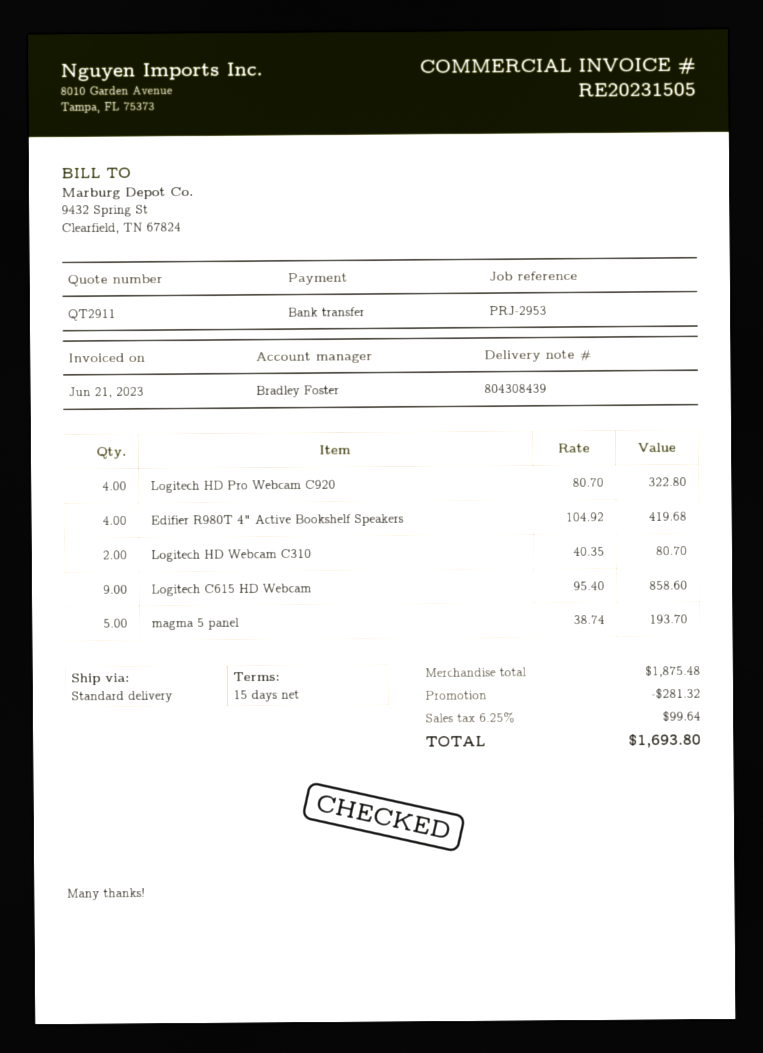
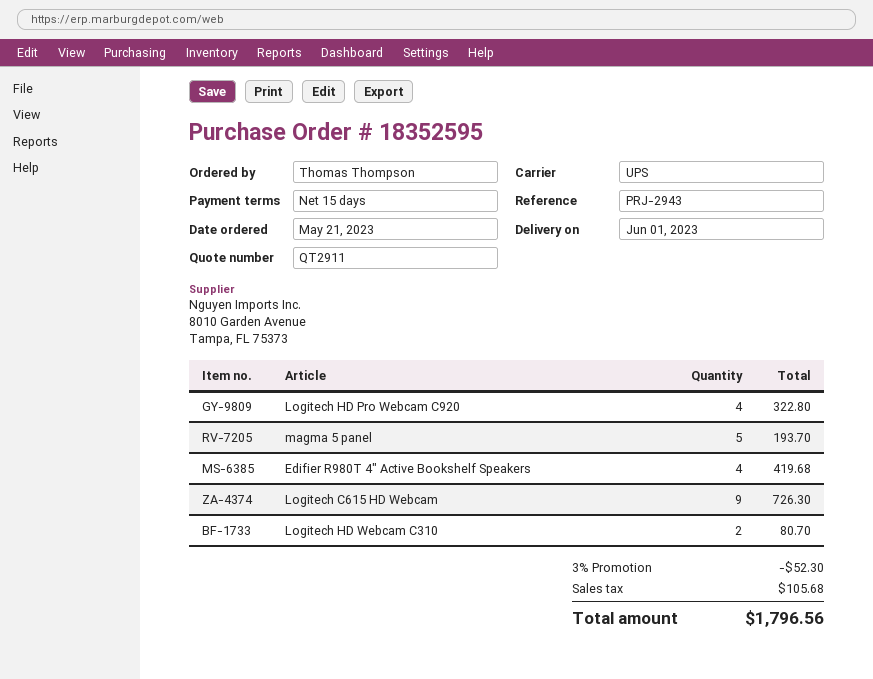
reference: PRJ-2953 -> PRJ-2943
shipping method: standard -> UPS
Logitech C615 HD Webcam: 9 for 858.60 -> 9 for 726.30
discount: 281.32 -> 52.30
tax: 99.64 -> 105.68
total: 1693.80 -> 1796.56

